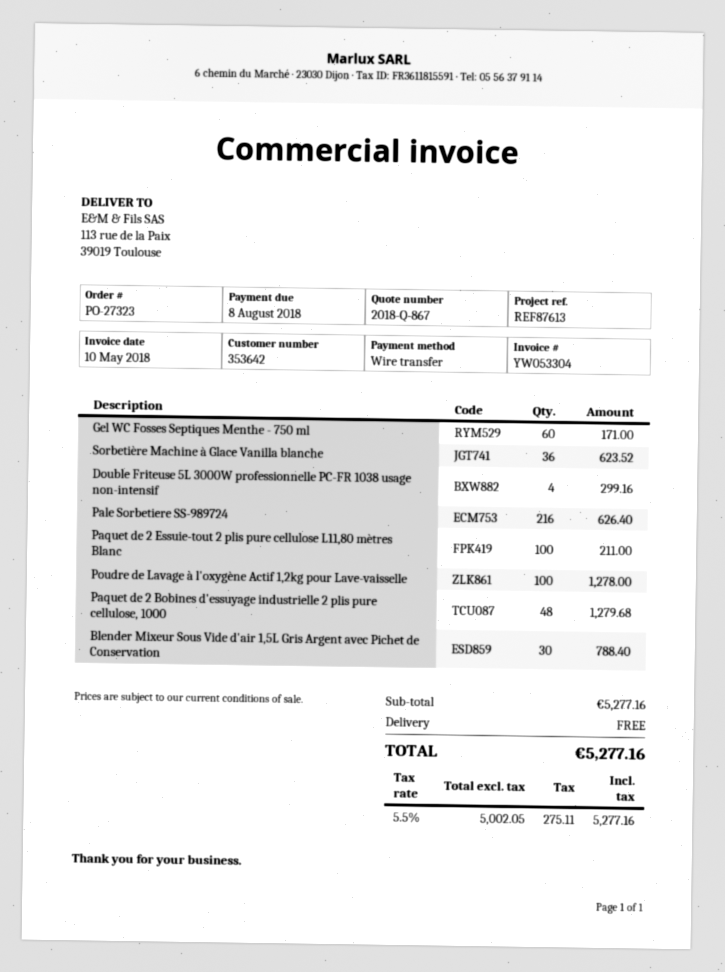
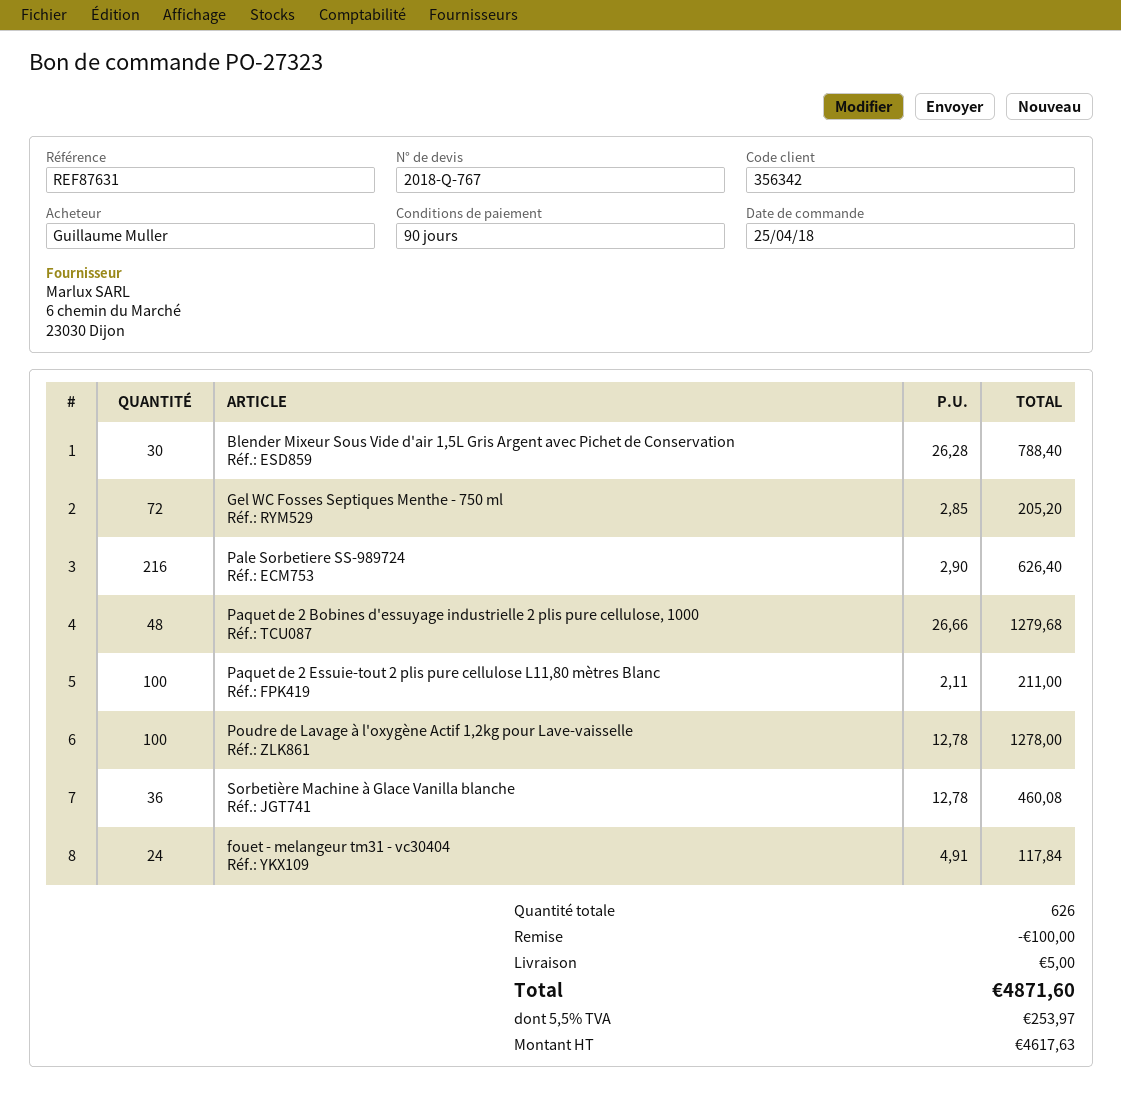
quote number: 2018-Q-867 -> 2018-Q-767
customer number: 353642 -> 356342
reference: REF87613 -> REF87631
Gel WC Fosses Septiques Menthe - 750 ml: 60 for 171.00 -> 72 for 205.20
Sorbetière Machine à Glace Vanilla blanche: 36 for 623.52 -> 36 for 460.08
Double Friteuse 5L 3000W professionnelle PC-FR 1038 usage non-intensif: 4 for 299.16 -> none
fouet - melangeur tm31 - vc30404: none -> 24 for 117.84
discount: none -> 100.00
shipping: 0.00 -> 5.00
net: 5002.05 -> 4617.63
tax: 5.5% = 275.11 -> 5.5% = 253.97
total: 5277.16 -> 4871.60

